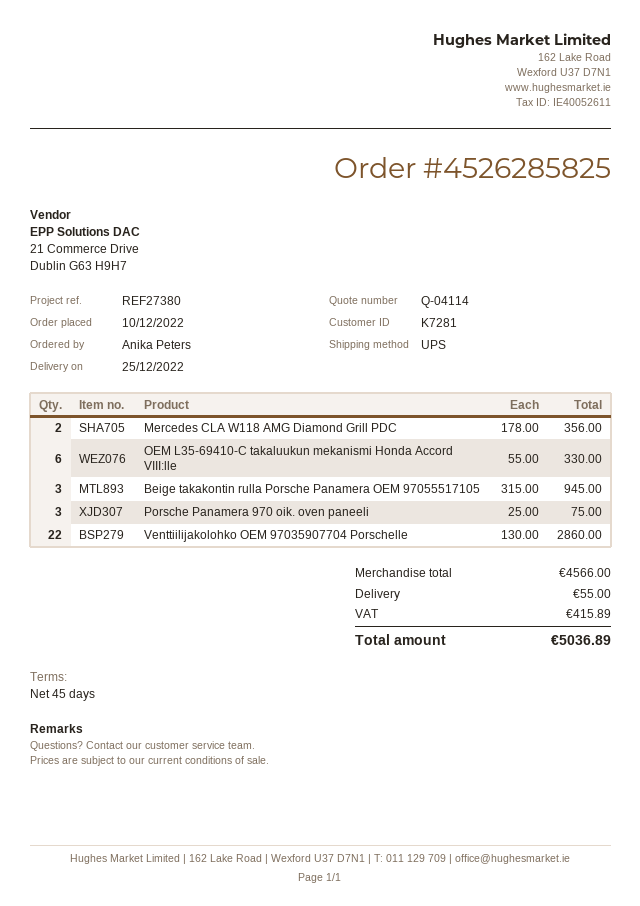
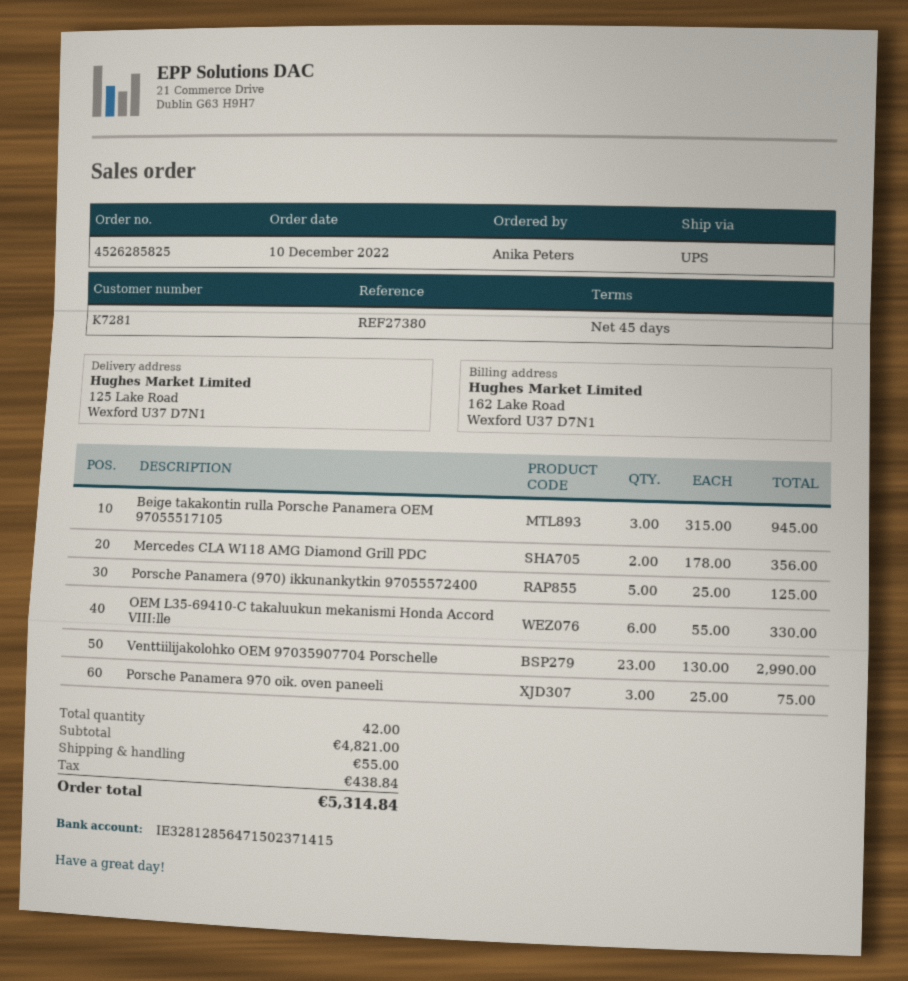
Venttiilijakolohko OEM 97035907704 Porschelle: 22 x 130.00 = 2860.00 -> 23 x 130.00 = 2990.00
Porsche Panamera (970) ikkunankytkin 97055572400: none -> 5 x 25.00 = 125.00
subtotal: 4566.00 -> 4821.00
tax: 415.89 -> 438.84
total: 5036.89 -> 5314.84

